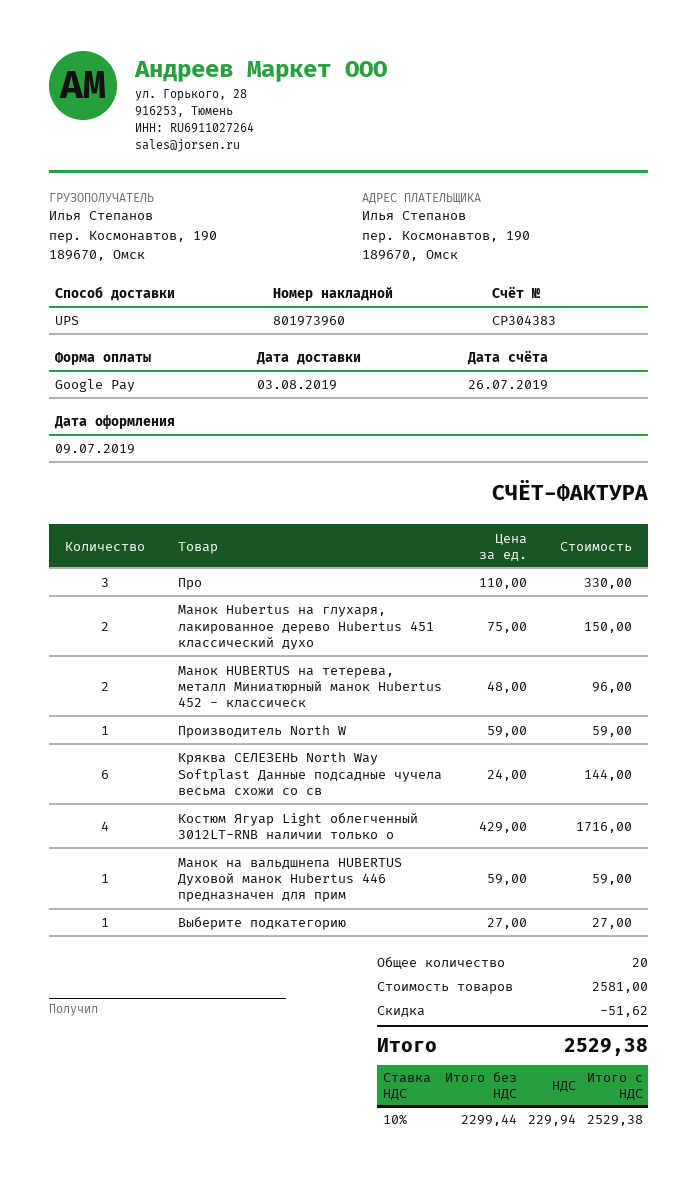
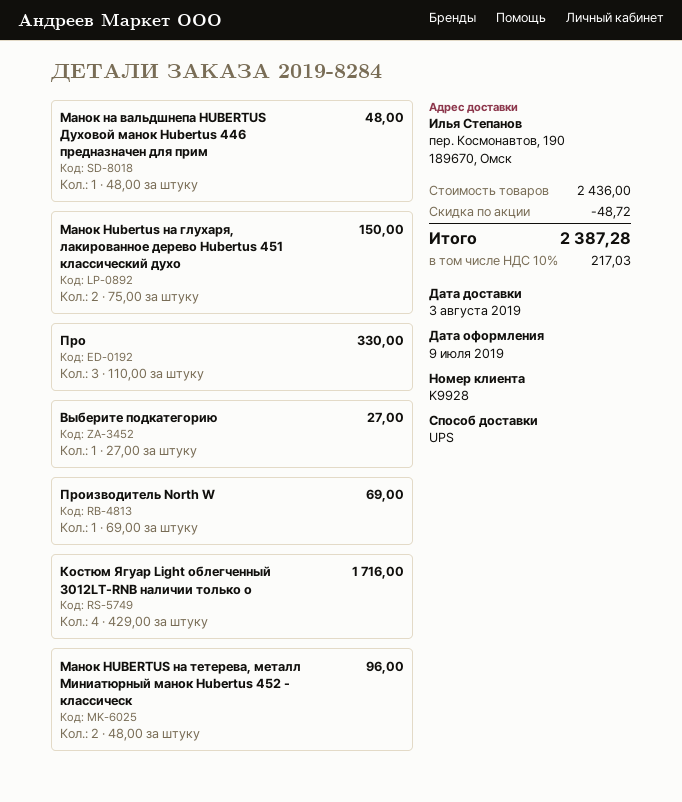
Производитель North W: 1 x 59.00 = 59.00 -> 1 x 69.00 = 69.00
Кряква СЕЛЕЗЕНЬ North Way Softplast Данные подсадные чучела весьма схожи со св: 6 x 24.00 = 144.00 -> none
Манок на вальдшнепа HUBERTUS Духовой манок Hubertus 446 предназначен для прим: 1 x 59.00 = 59.00 -> 1 x 48.00 = 48.00
subtotal: 2581.00 -> 2436.00
discount: 51.62 -> 48.72
tax: 10% = 229.94 -> 10% = 217.03
total: 2529.38 -> 2387.28

